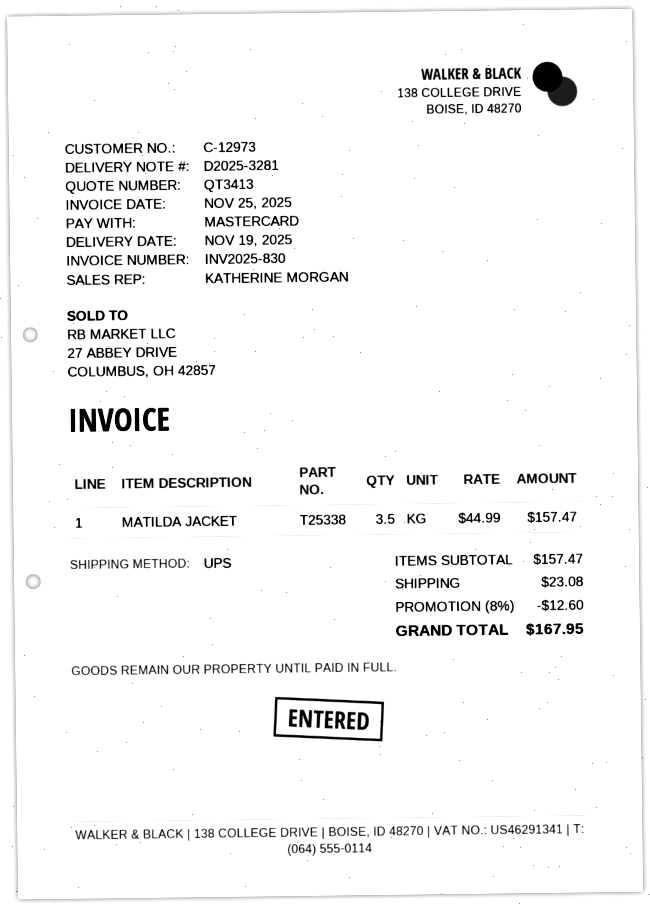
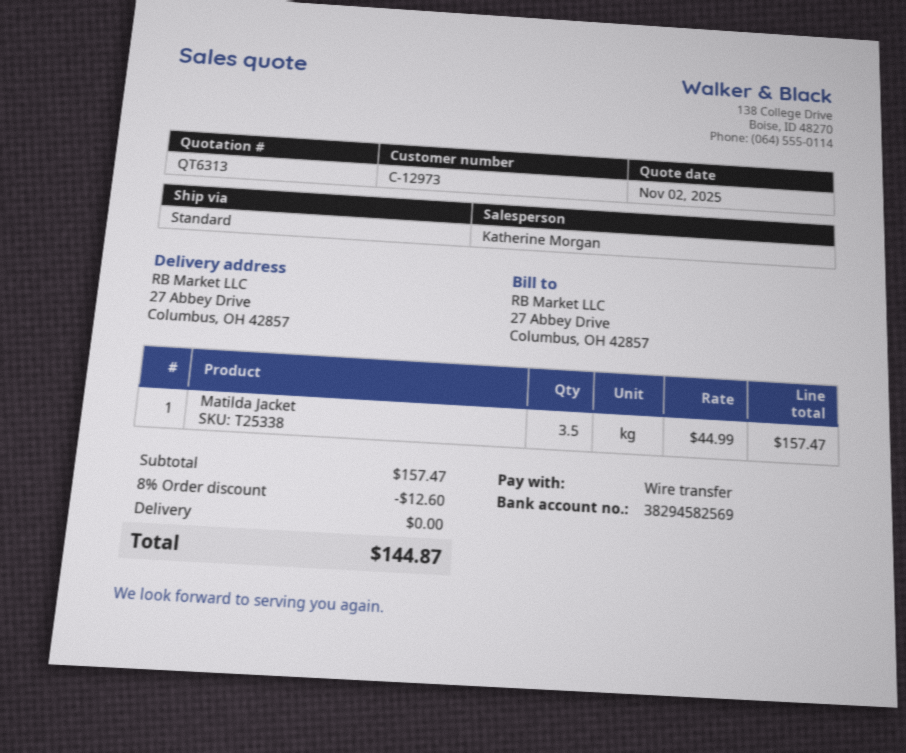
quote number: QT3413 -> QT6313
payment method: Mastercard -> bank transfer
shipping method: UPS -> standard
shipping: 23.08 -> 0.00
total: 167.95 -> 144.87

